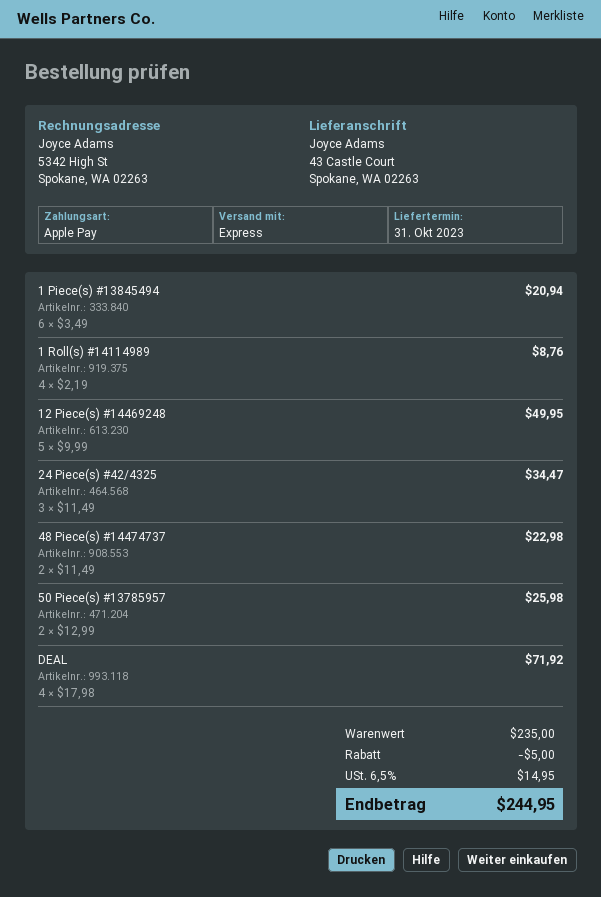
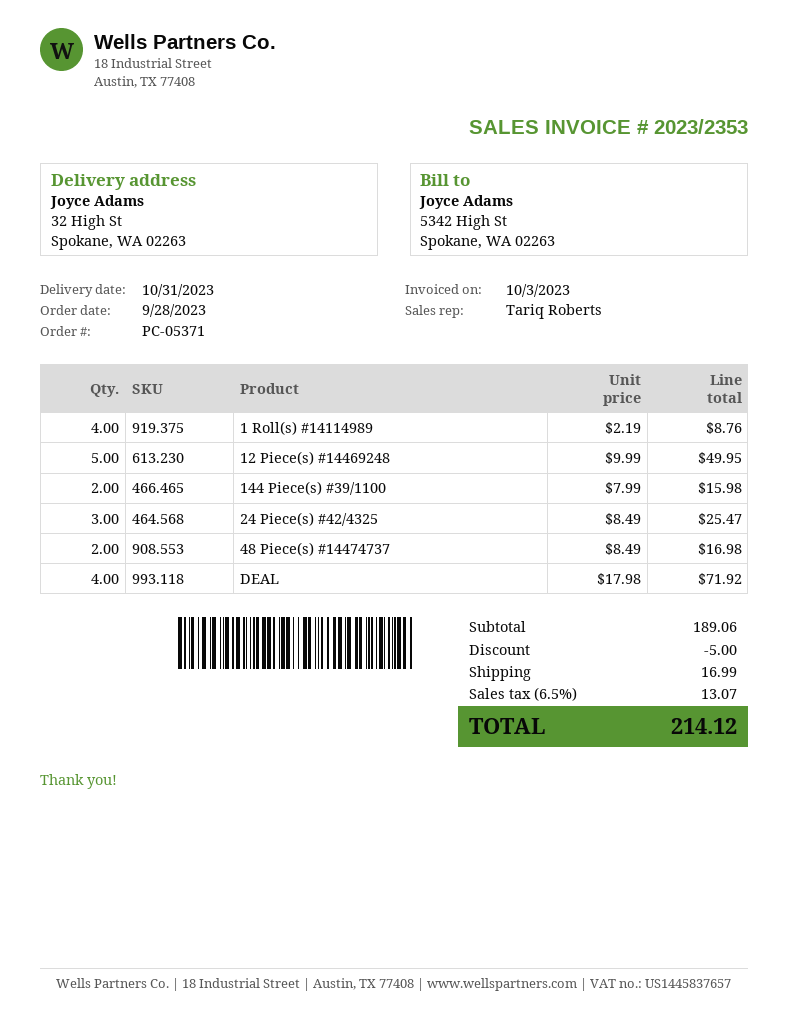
ship to: 43 Castle Court, Spokane, WA 02263 -> 32 High St, Spokane, WA 02263
1 Piece(s) #13845494: 6 x 3.49 = 20.94 -> none
24 Piece(s) #42/4325: 3 x 11.49 = 34.47 -> 3 x 8.49 = 25.47
48 Piece(s) #14474737: 2 x 11.49 = 22.98 -> 2 x 8.49 = 16.98
50 Piece(s) #13785957: 2 x 12.99 = 25.98 -> none
144 Piece(s) #39/1100: none -> 2 x 7.99 = 15.98
subtotal: 235.00 -> 189.06
shipping: none -> 16.99
tax: 6.5% = 14.95 -> 6.5% = 13.07
total: 244.95 -> 214.12

